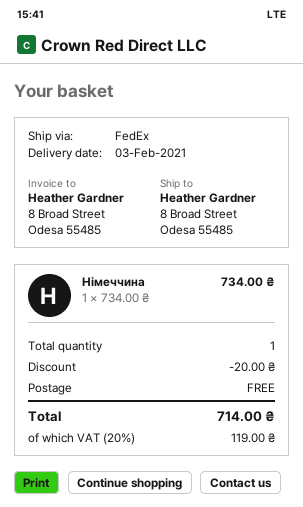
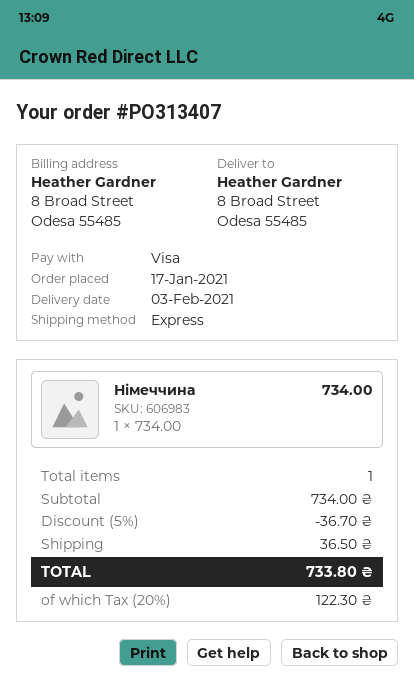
shipping method: FedEx -> express
discount: 20.00 -> 36.70
shipping: 0.00 -> 36.50
tax: 20% = 119.00 -> 20% = 122.30
total: 714.00 -> 733.80

